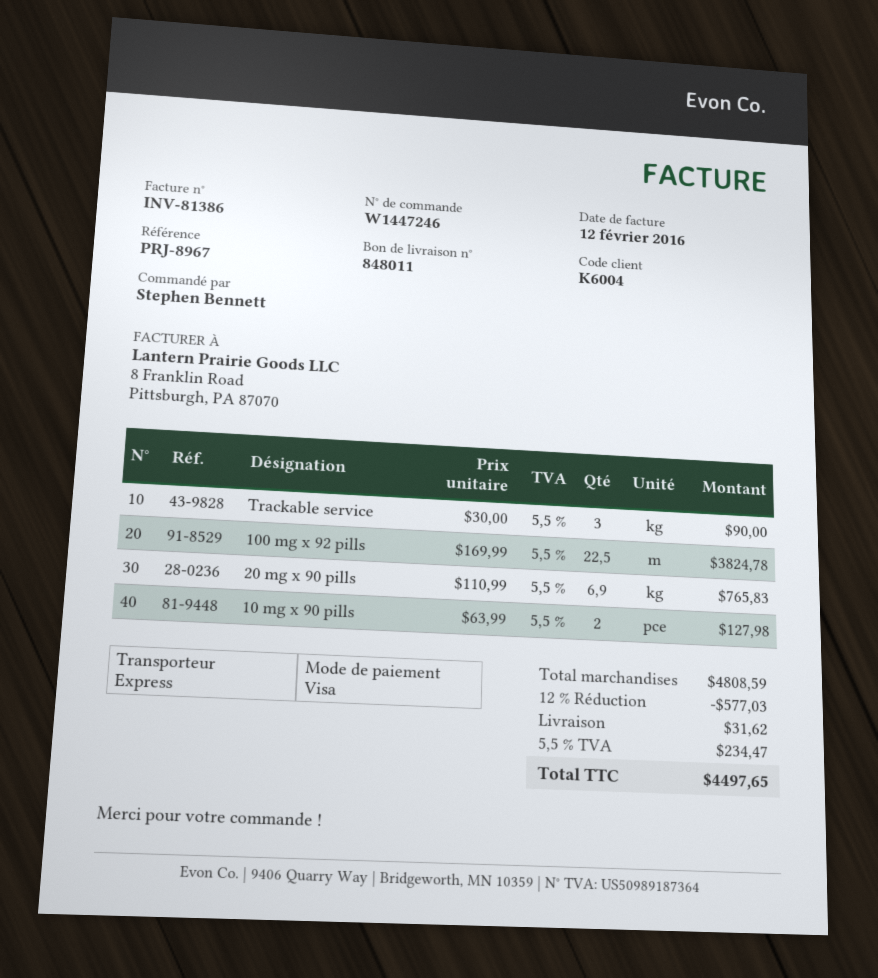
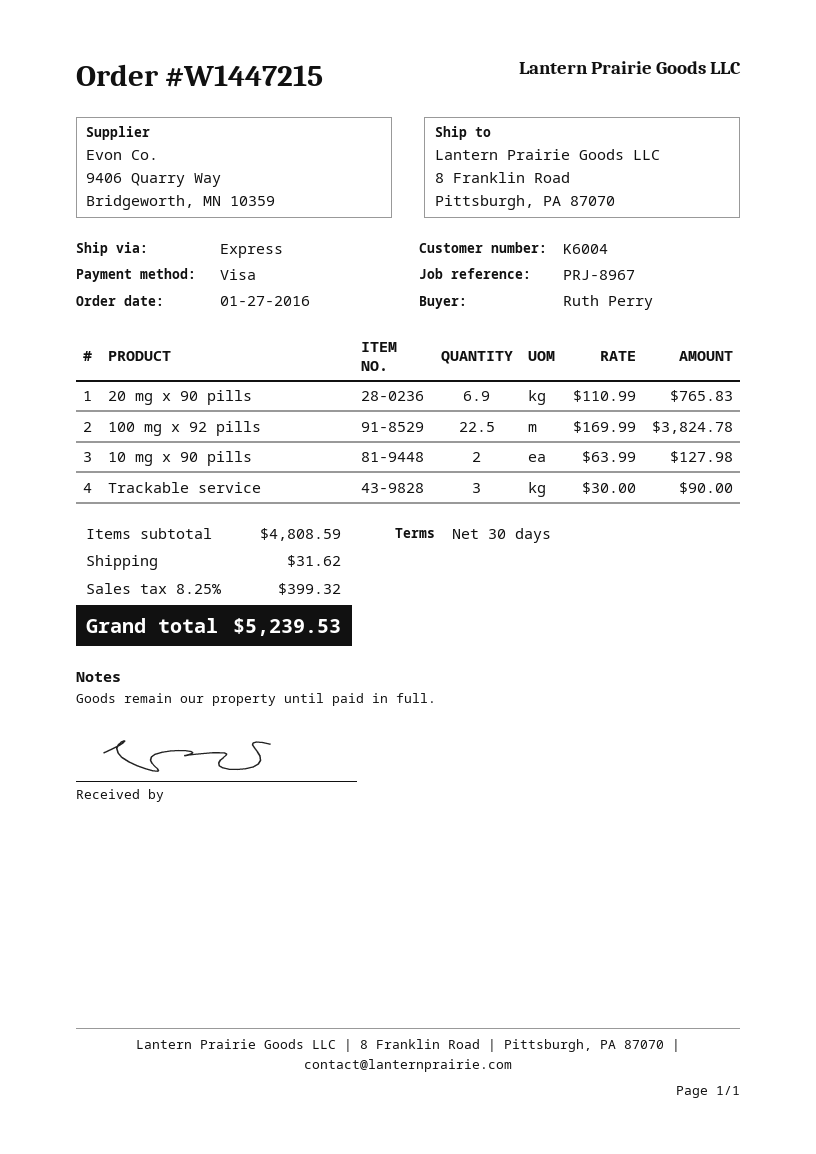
order number: W1447246 -> W1447215
ordered by: Stephen Bennett -> Ruth Perry
discount: 12% = 577.03 -> none
tax: 5.5% = 234.47 -> 8.25% = 399.32
total: 4497.65 -> 5239.53

